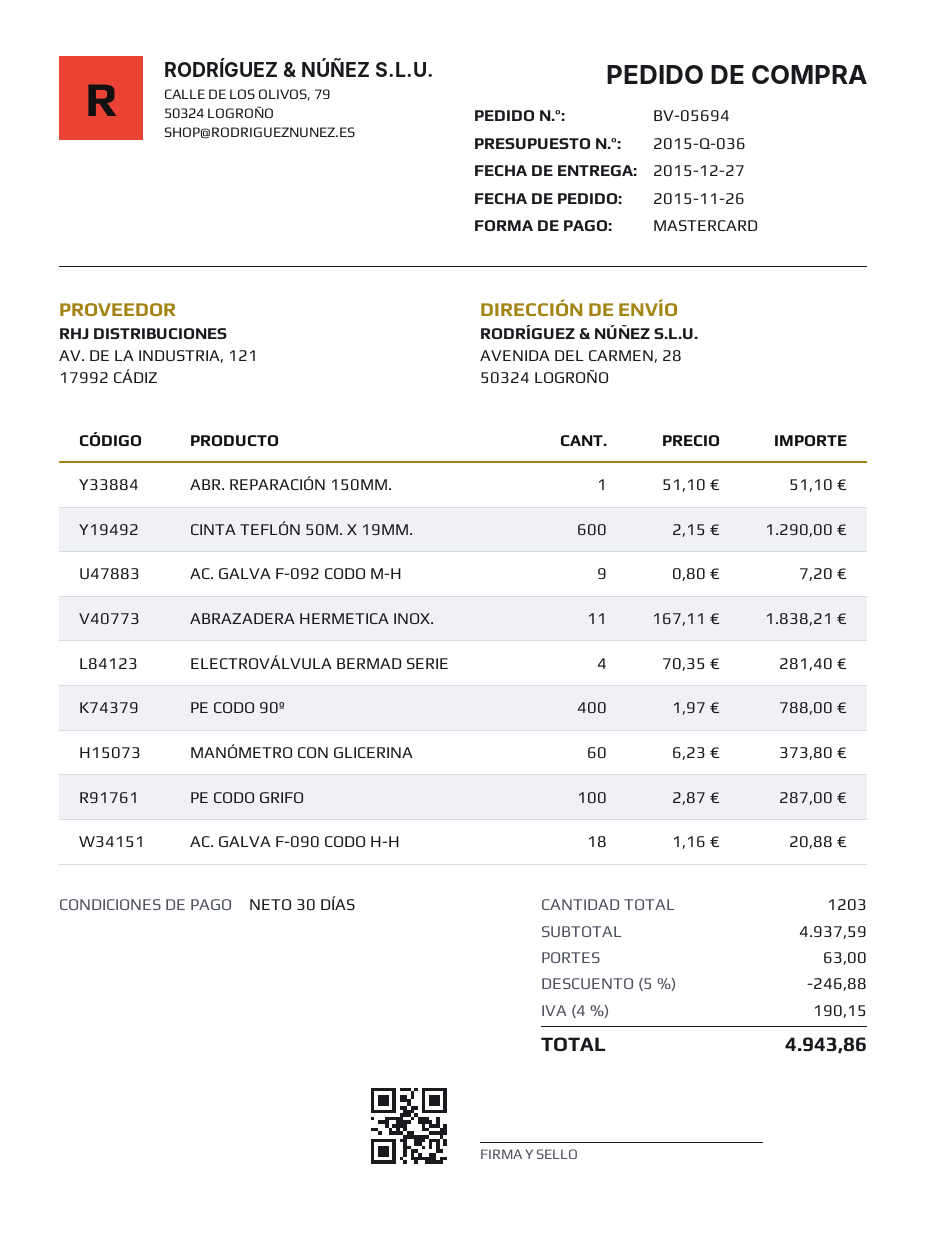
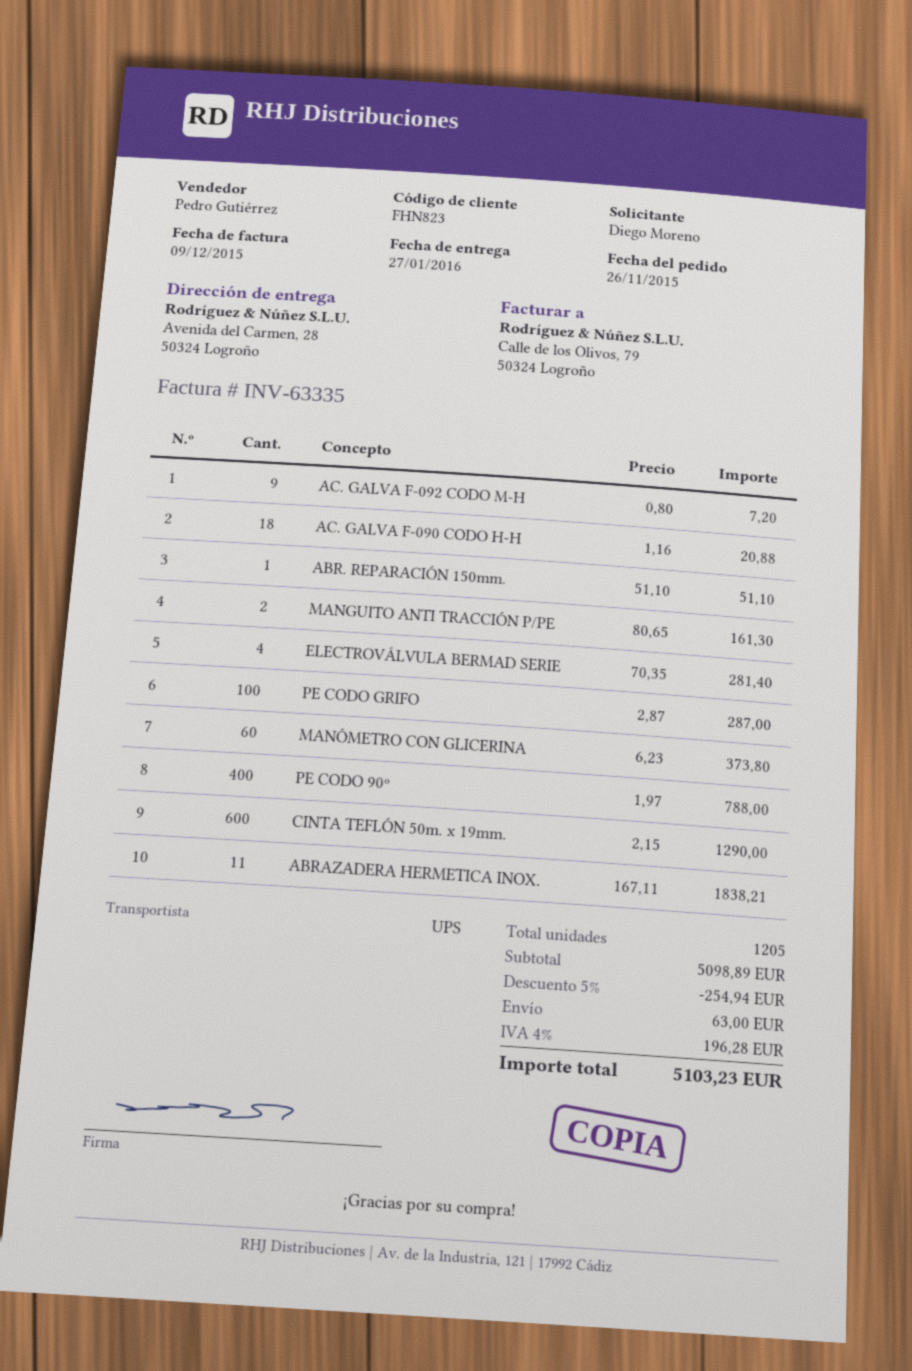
delivery date: 2015-12-27 -> 2016-01-27
MANGUITO ANTI TRACCIÓN P/PE: none -> 2 x 80.65 = 161.30
total quantity: 1203 -> 1205
subtotal: 4937.59 -> 5098.89
discount: 5% = 246.88 -> 5% = 254.94
tax: 4% = 190.15 -> 4% = 196.28
total: 4943.86 -> 5103.23

